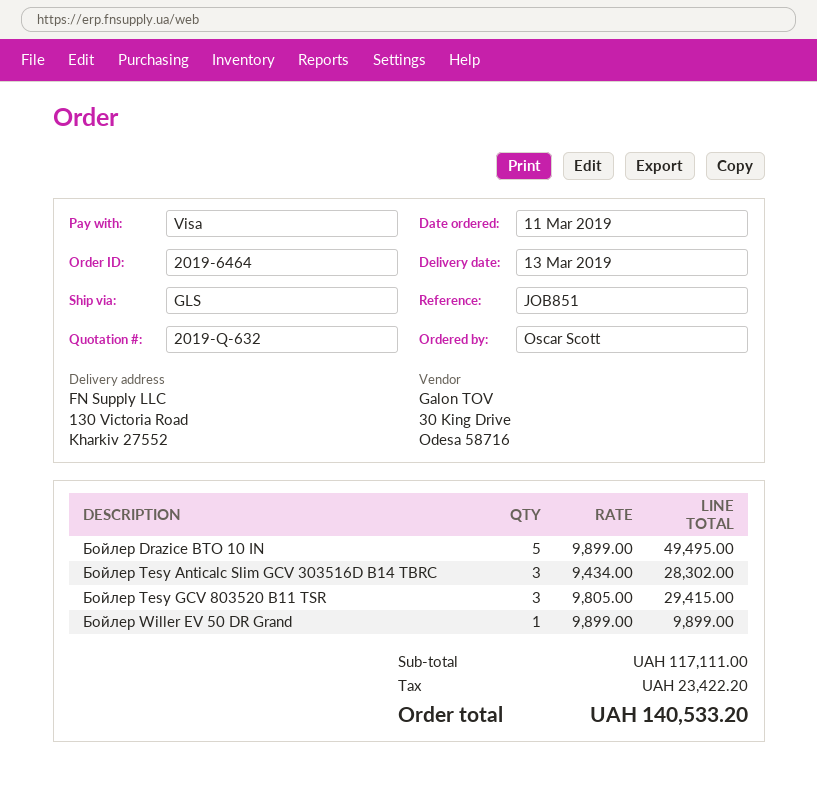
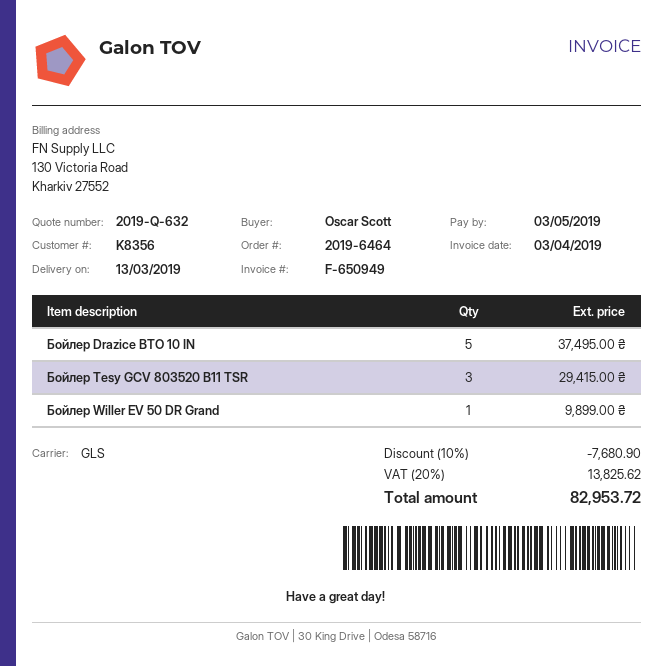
Бойлер Drazice BTO 10 IN: 5 for 49495.00 -> 5 for 37495.00
Бойлер Tesy Anticalc Slim GCV 303516D B14 TBRC: 3 for 28302.00 -> none
discount: none -> 10% = 7680.90
tax: 23422.20 -> 13825.62
total: 140533.20 -> 82953.72

